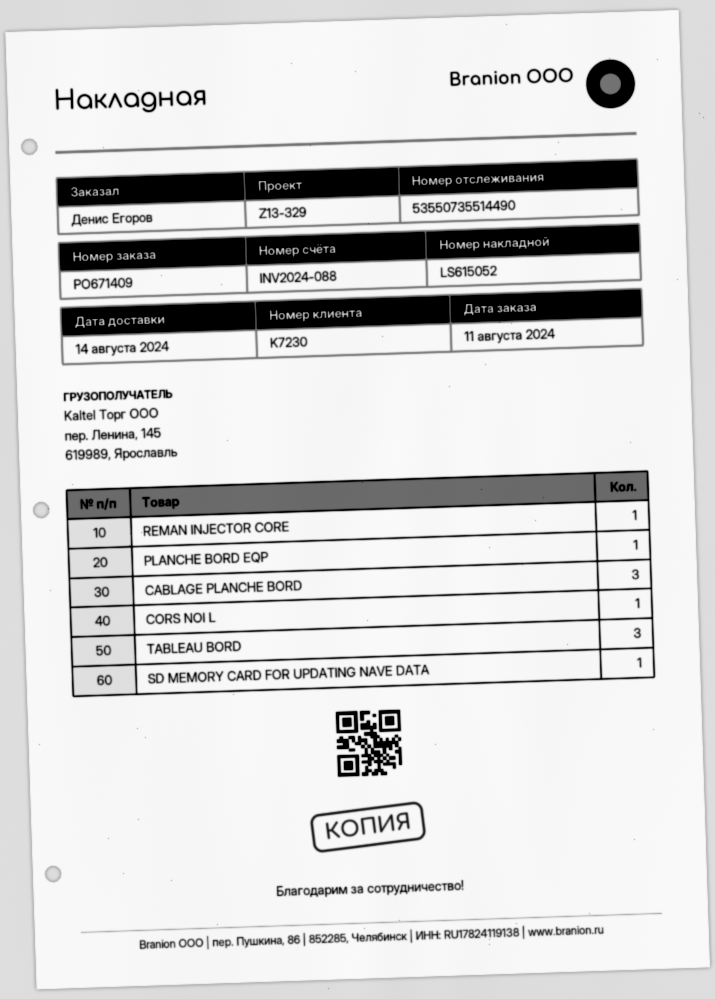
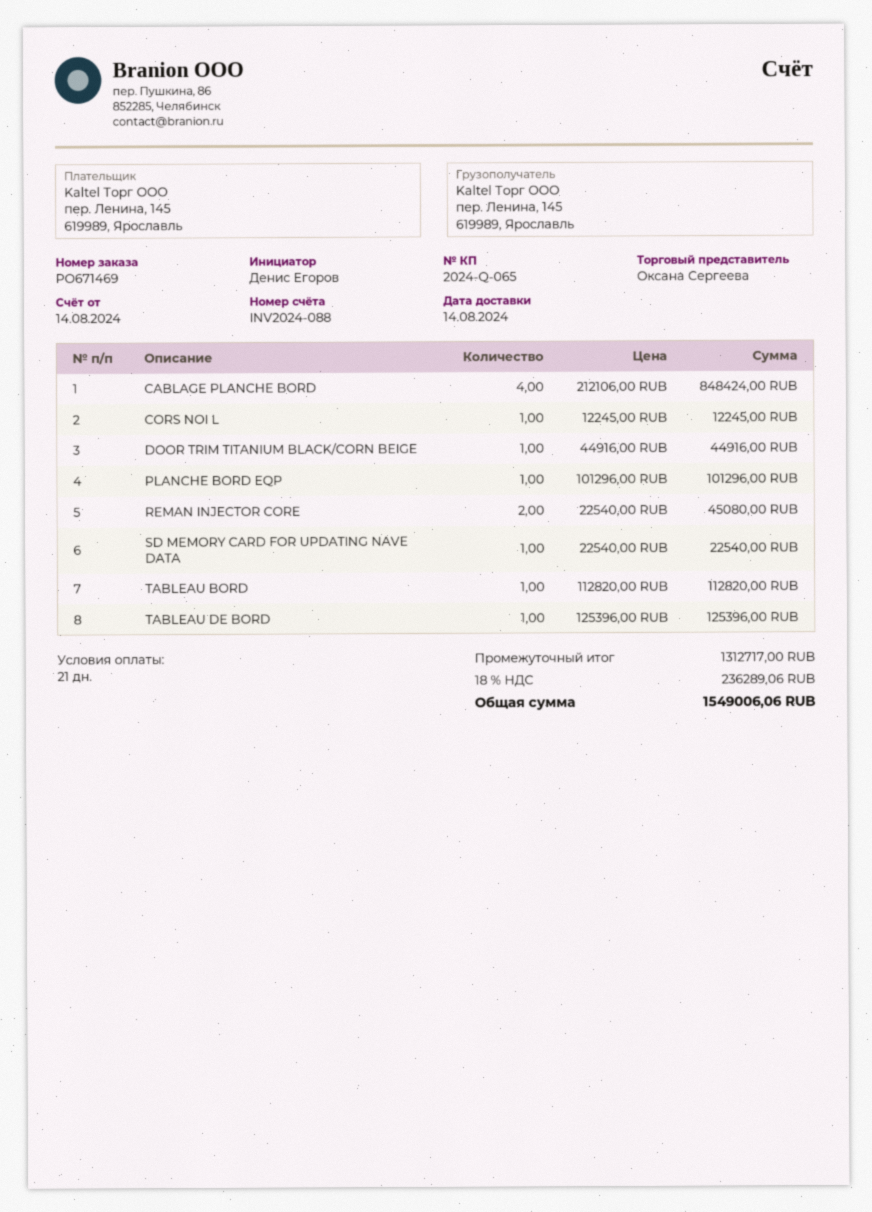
order number: PO671409 -> PO671469
REMAN INJECTOR CORE: 1 -> 2
CABLAGE PLANCHE BORD: 3 -> 4
TABLEAU BORD: 3 -> 1
DOOR TRIM TITANIUM BLACK/CORN BEIGE: none -> 1
TABLEAU DE BORD: none -> 1

